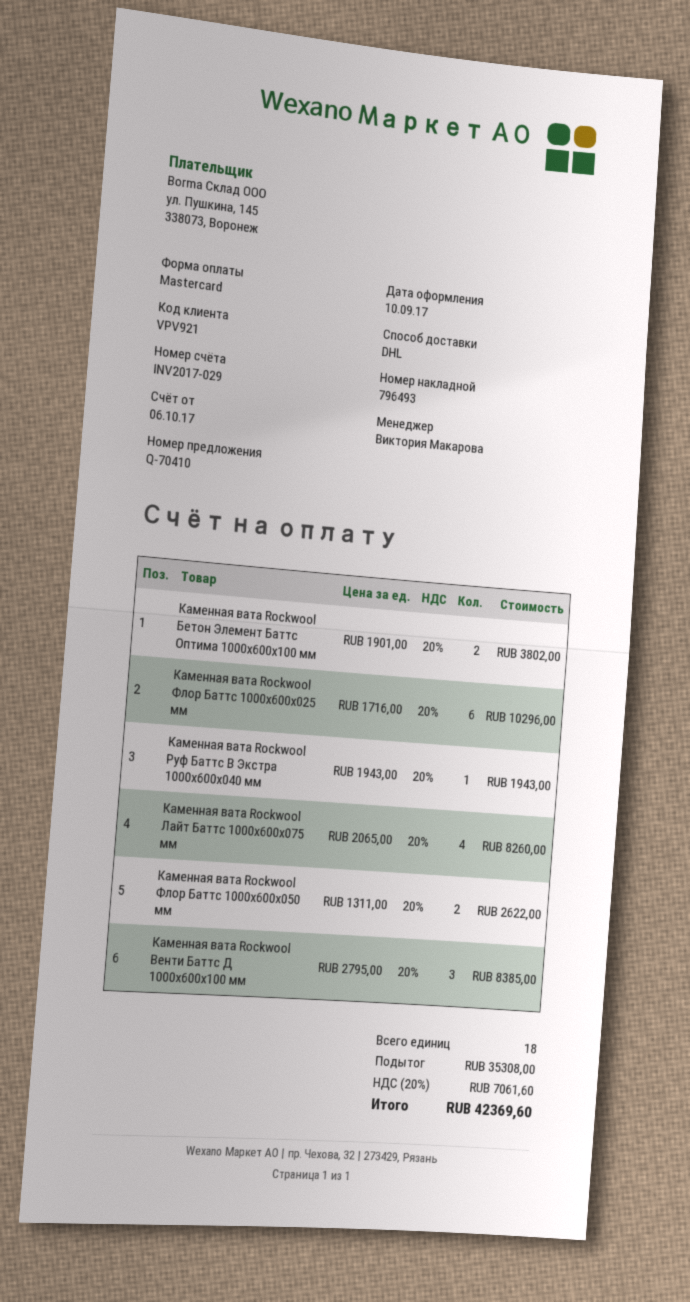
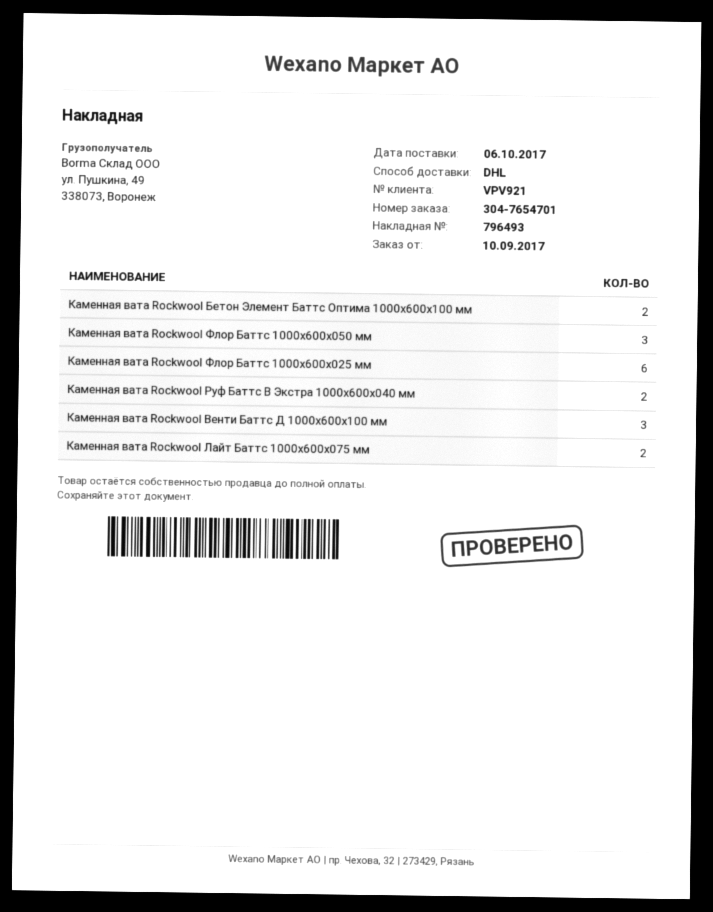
Каменная вата Rockwool Руф Баттс В Экстра 1000х600х040 мм: 1 -> 2
Каменная вата Rockwool Лайт Баттс 1000х600х075 мм: 4 -> 2
Каменная вата Rockwool Флор Баттс 1000х600х050 мм: 2 -> 3

